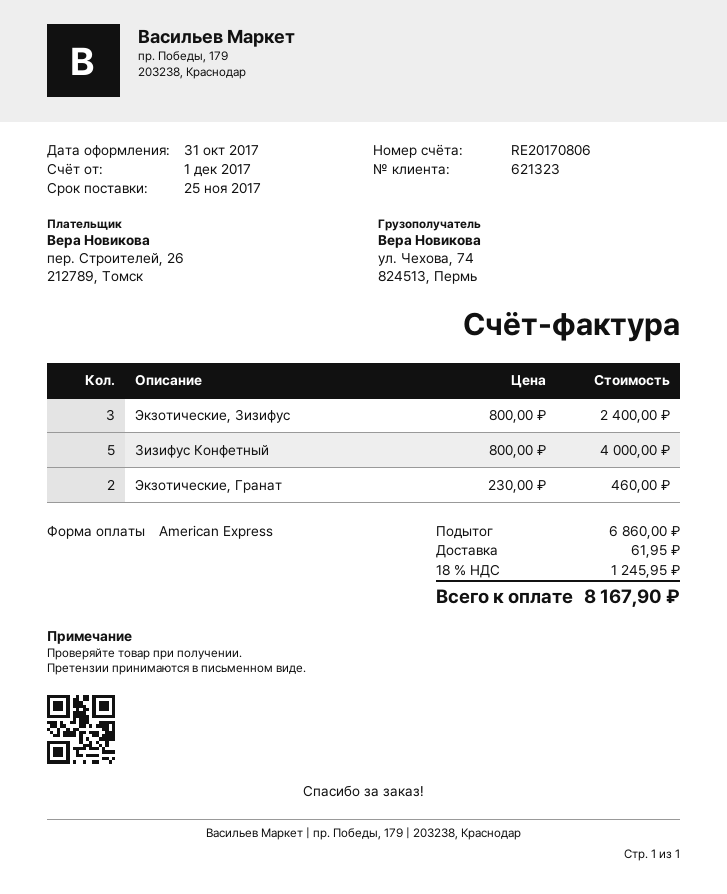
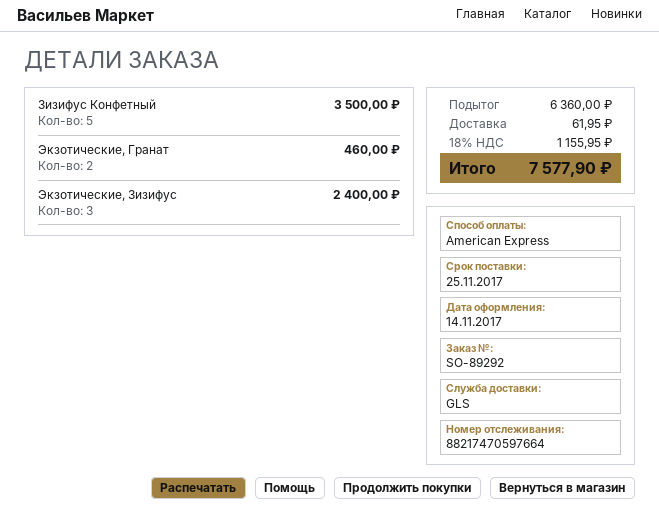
order date: 2017-10-31 -> 2017-11-14
Зизифус Конфетный: 5 for 4000.00 -> 5 for 3500.00
subtotal: 6860.00 -> 6360.00
tax: 18% = 1245.95 -> 18% = 1155.95
total: 8167.90 -> 7577.90

